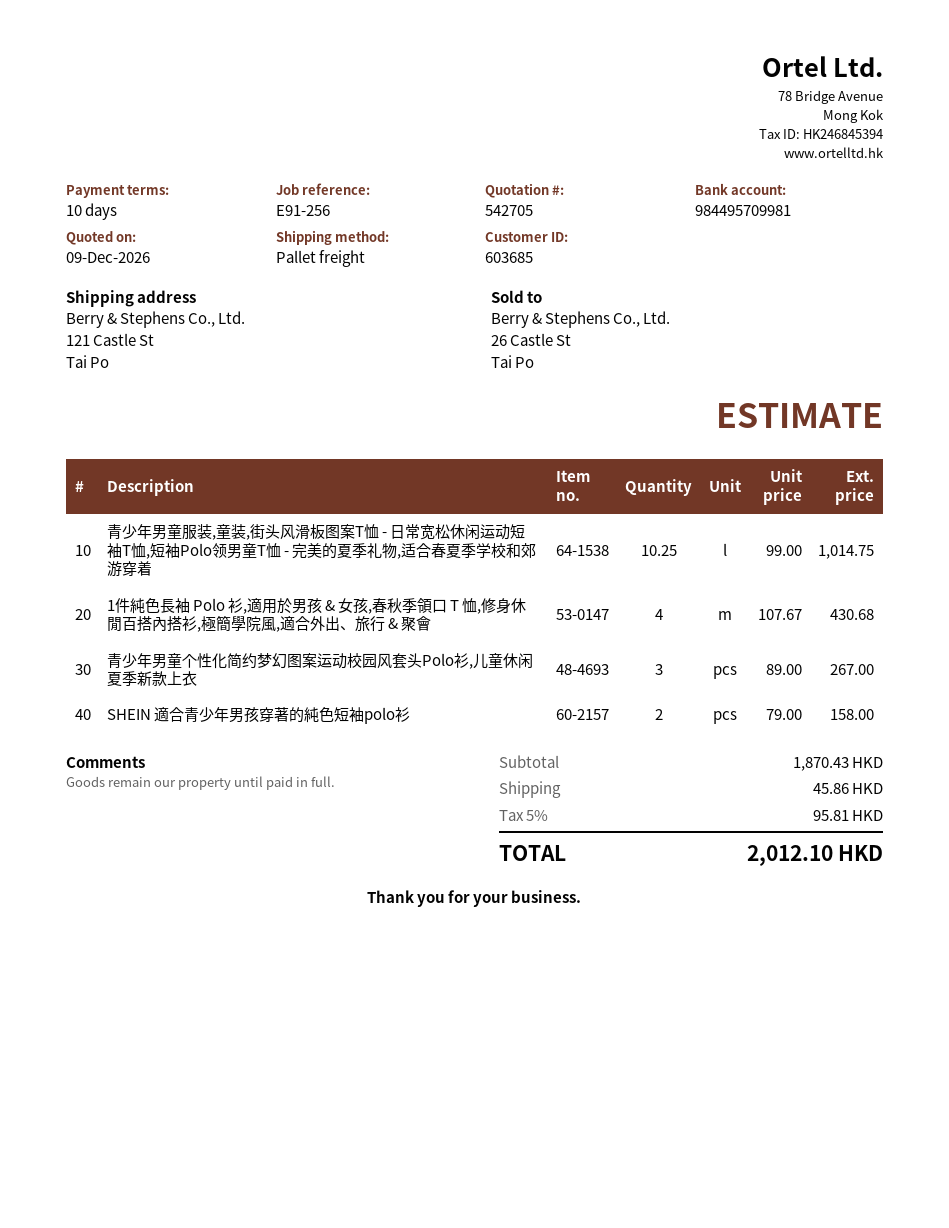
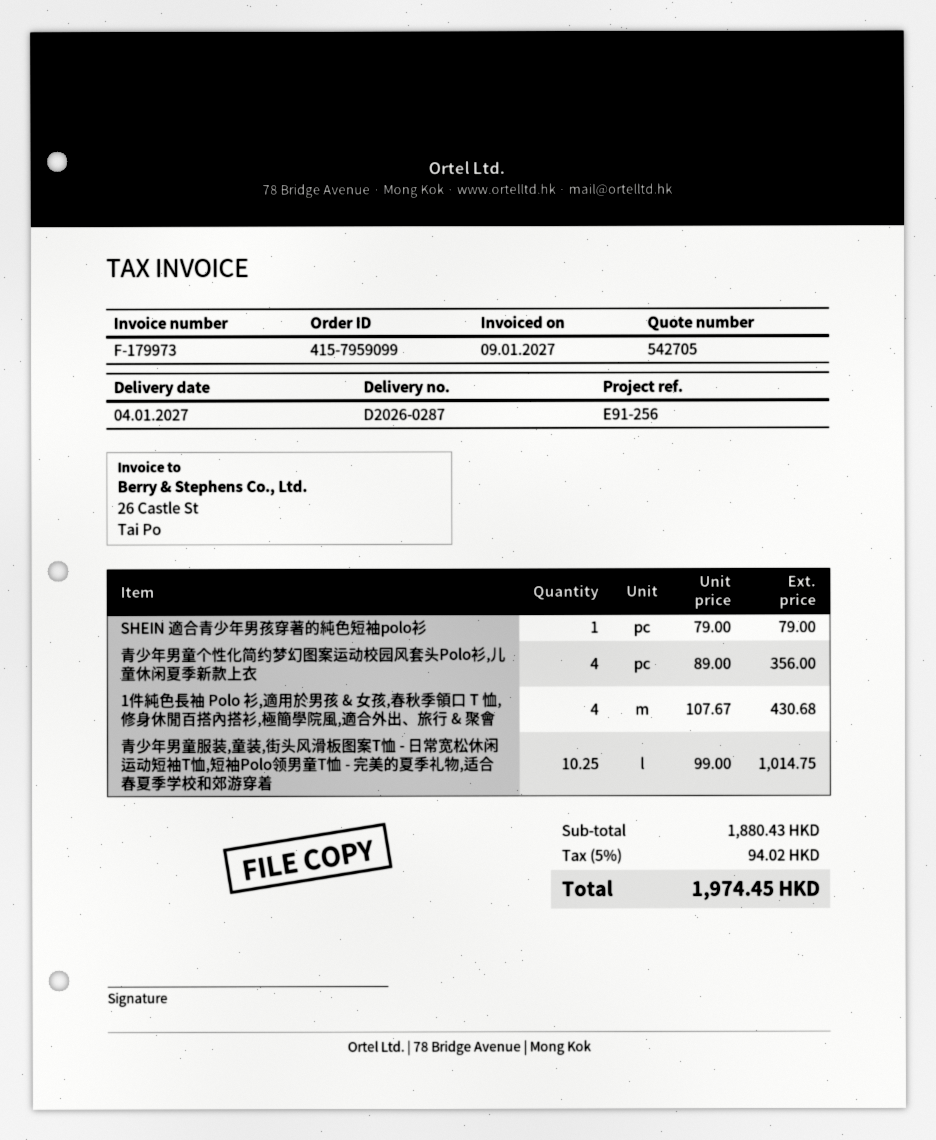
青少年男童个性化简约梦幻图案运动校园风套头Polo衫,儿童休闲夏季新款上衣: 3 x 89.00 = 267.00 -> 4 x 89.00 = 356.00
SHEIN 適合青少年男孩穿著的純色短袖polo衫: 2 x 79.00 = 158.00 -> 1 x 79.00 = 79.00
subtotal: 1870.43 -> 1880.43
shipping: 45.86 -> none
tax: 5% = 95.81 -> 5% = 94.02
total: 2012.10 -> 1974.45

